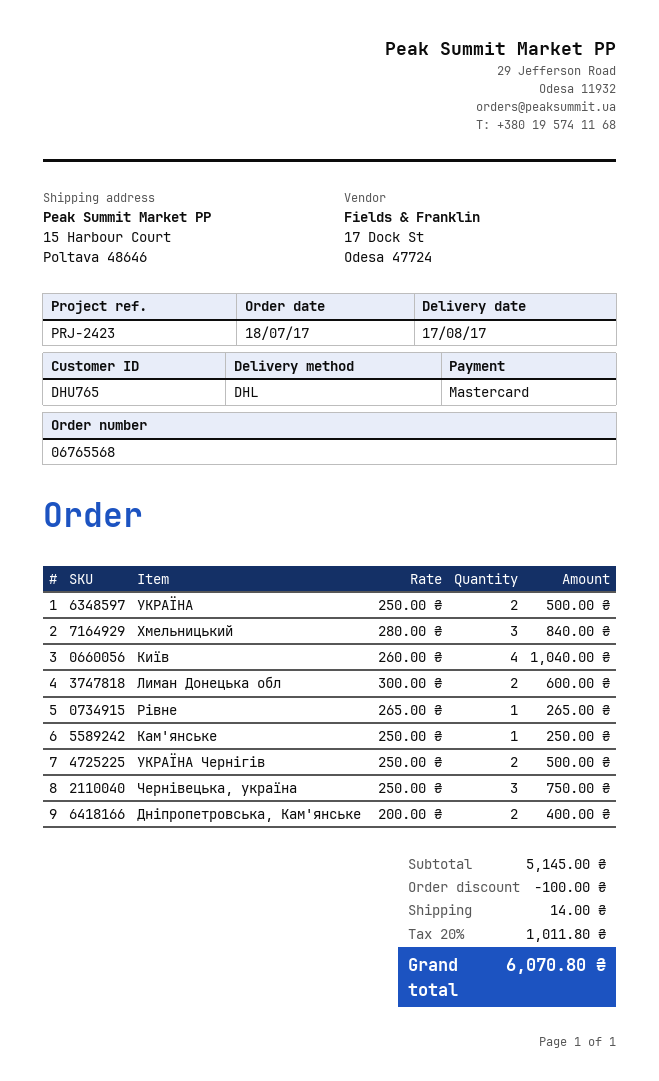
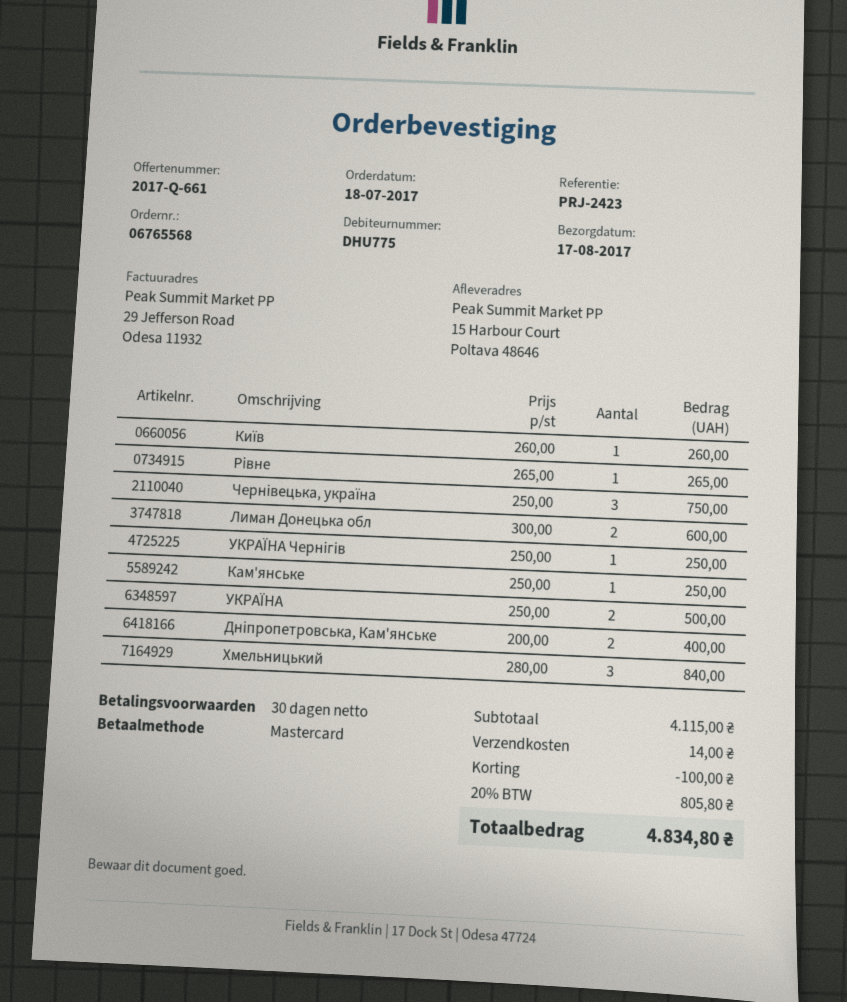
customer number: DHU765 -> DHU775
Київ: 4 x 260.00 = 1040.00 -> 1 x 260.00 = 260.00
УКРАЇНА Чернігів: 2 x 250.00 = 500.00 -> 1 x 250.00 = 250.00
subtotal: 5145.00 -> 4115.00
tax: 20% = 1011.80 -> 20% = 805.80
total: 6070.80 -> 4834.80

